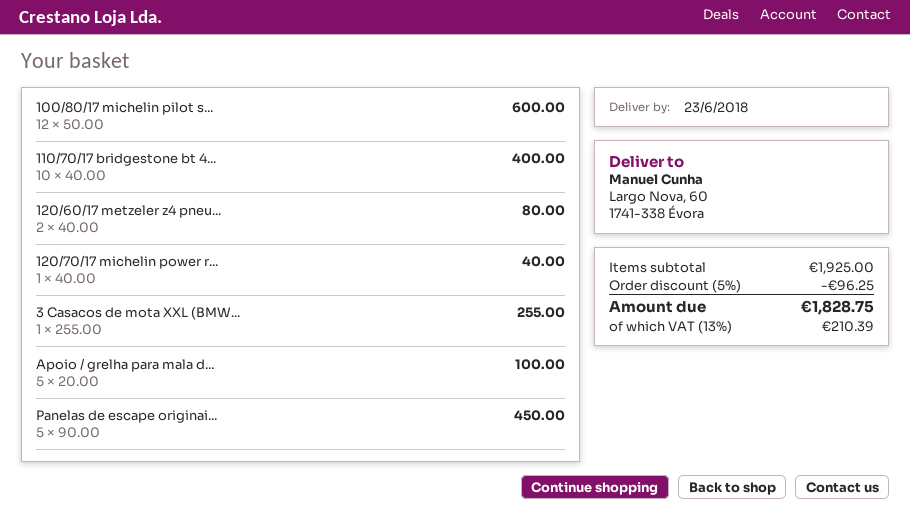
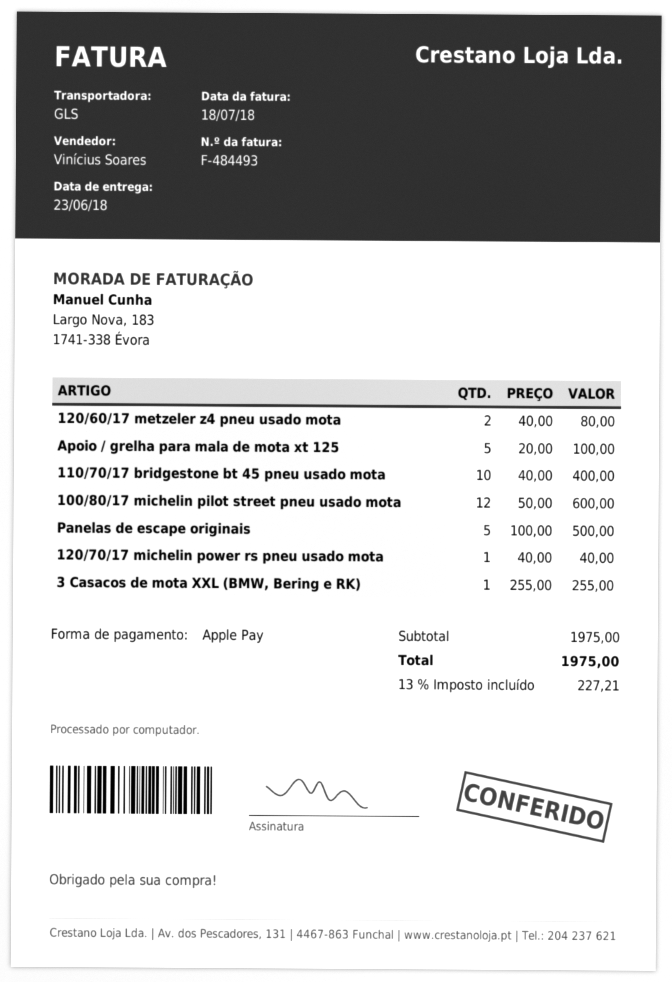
Panelas de escape originai...: 5 x 90.00 = 450.00 -> 5 x 100.00 = 500.00
subtotal: 1925.00 -> 1975.00
discount: 5% = 96.25 -> none
tax: 13% = 210.39 -> 13% = 227.21
total: 1828.75 -> 1975.00

